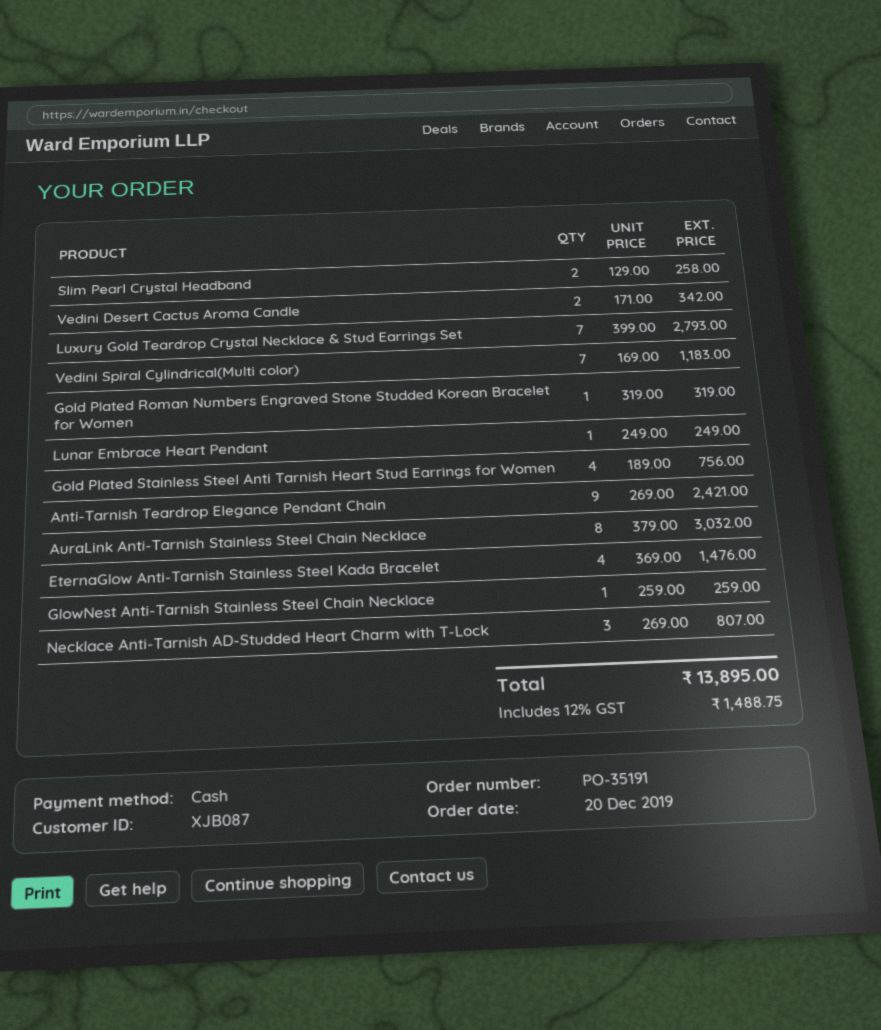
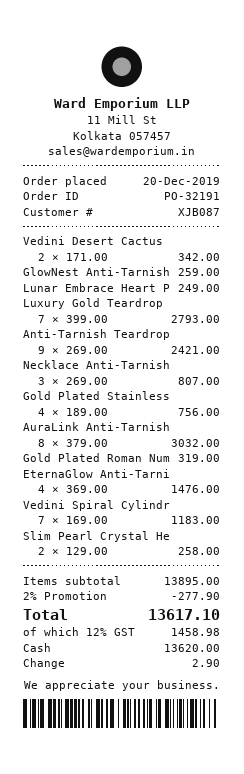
order number: PO-35191 -> PO-32191
discount: none -> 2% = 277.90
tax: 12% = 1488.75 -> 12% = 1458.98
total: 13895.00 -> 13617.10

